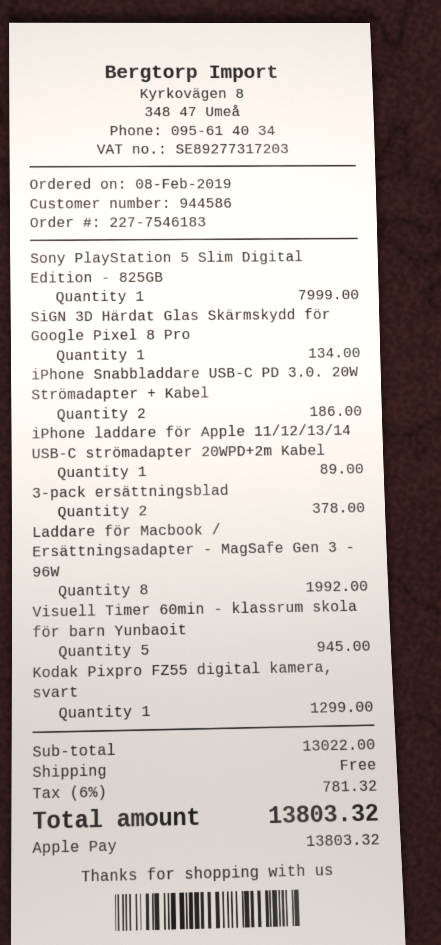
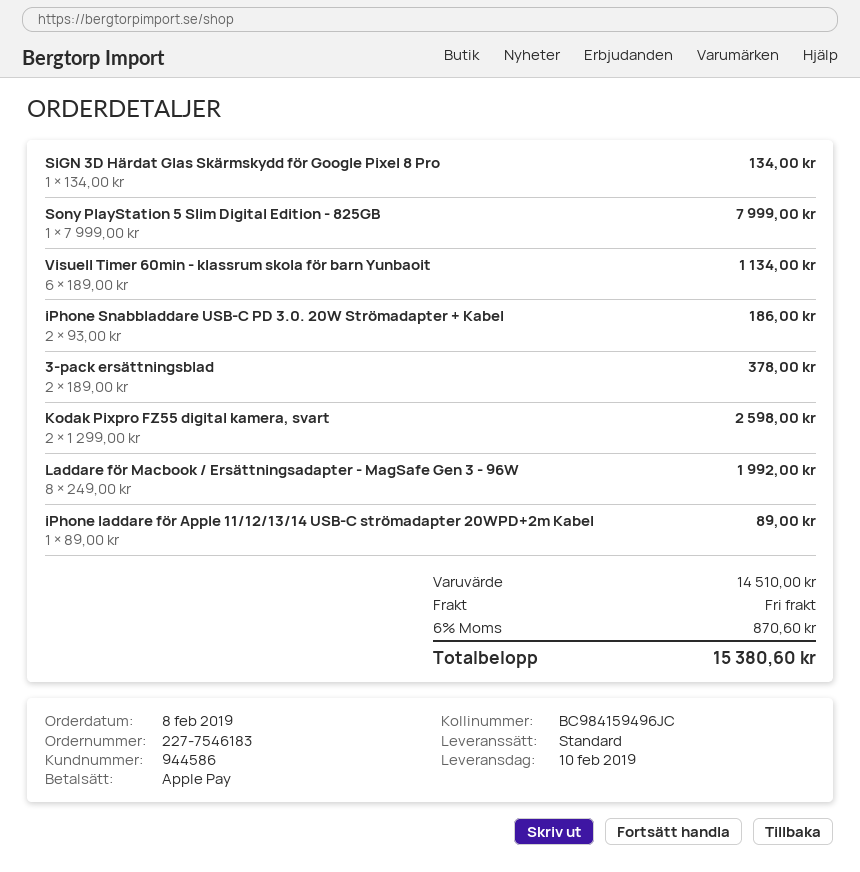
Visuell Timer 60min - klassrum skola för barn Yunbaoit: 5 for 945.00 -> 6 for 1134.00
Kodak Pixpro FZ55 digital kamera, svart: 1 for 1299.00 -> 2 for 2598.00
subtotal: 13022.00 -> 14510.00
tax: 6% = 781.32 -> 6% = 870.60
total: 13803.32 -> 15380.60

